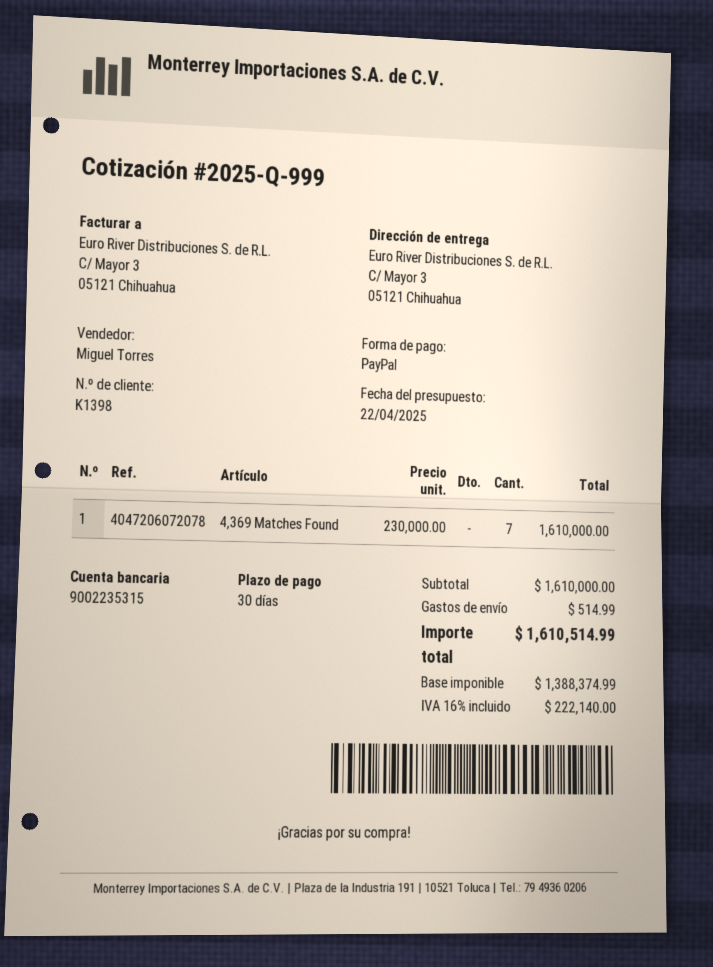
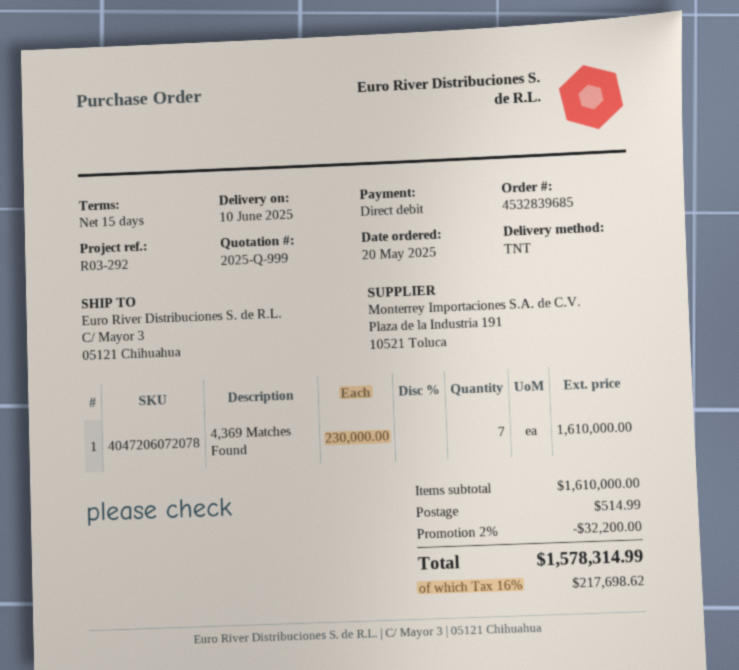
payment terms: 30 days -> 15 days
payment method: PayPal -> direct debit
discount: none -> 2% = 32200.00
tax: 16% = 222140.00 -> 16% = 217698.62
total: 1610514.99 -> 1578314.99

